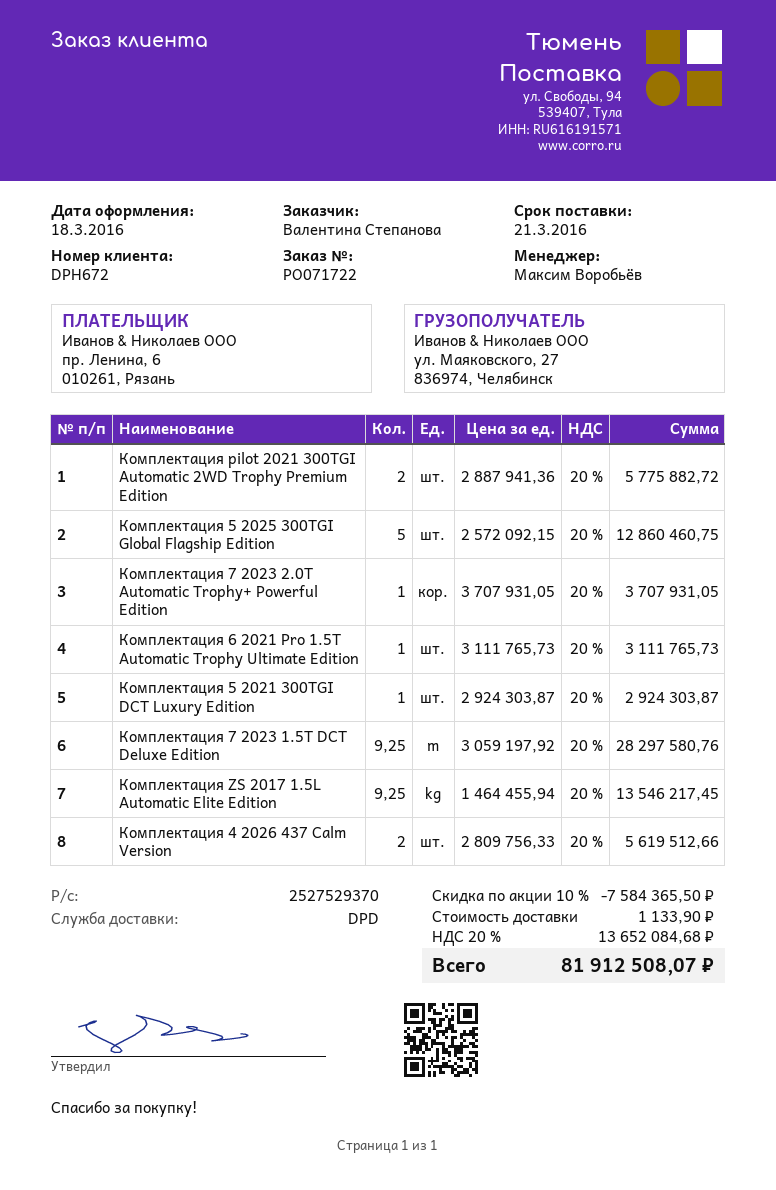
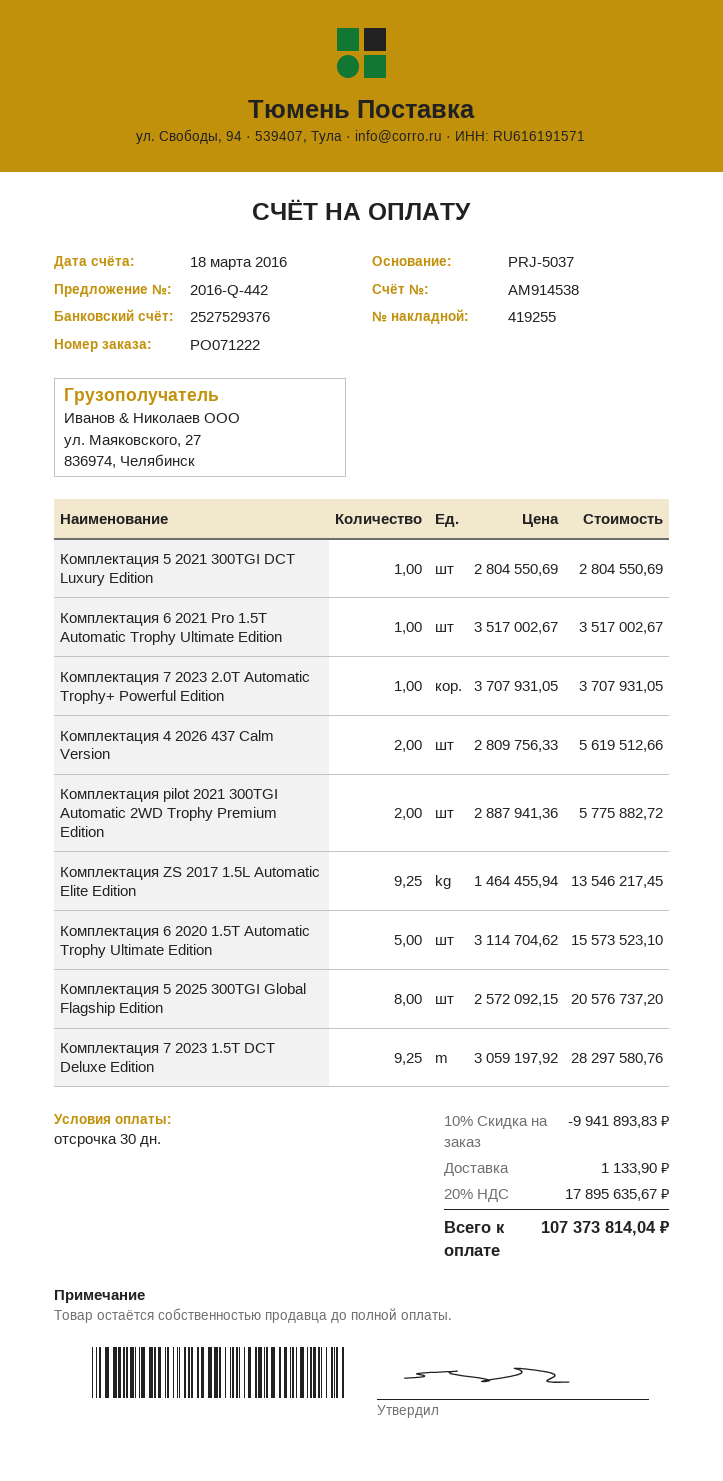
order number: PO071722 -> PO071222
bank account: 2527529370 -> 2527529376
Комплектация 5 2025 300TGI Global Flagship Edition: 5 x 2572092.15 = 12860460.75 -> 8 x 2572092.15 = 20576737.20
Комплектация 6 2021 Pro 1.5T Automatic Trophy Ultimate Edition: 1 x 3111765.73 = 3111765.73 -> 1 x 3517002.67 = 3517002.67
Комплектация 5 2021 300TGI DCT Luxury Edition: 1 x 2924303.87 = 2924303.87 -> 1 x 2804550.69 = 2804550.69
Комплектация 6 2020 1.5T Automatic Trophy Ultimate Edition: none -> 5 x 3114704.62 = 15573523.10
discount: 10% = 7584365.50 -> 10% = 9941893.83
tax: 20% = 13652084.68 -> 20% = 17895635.67
total: 81912508.07 -> 107373814.04

